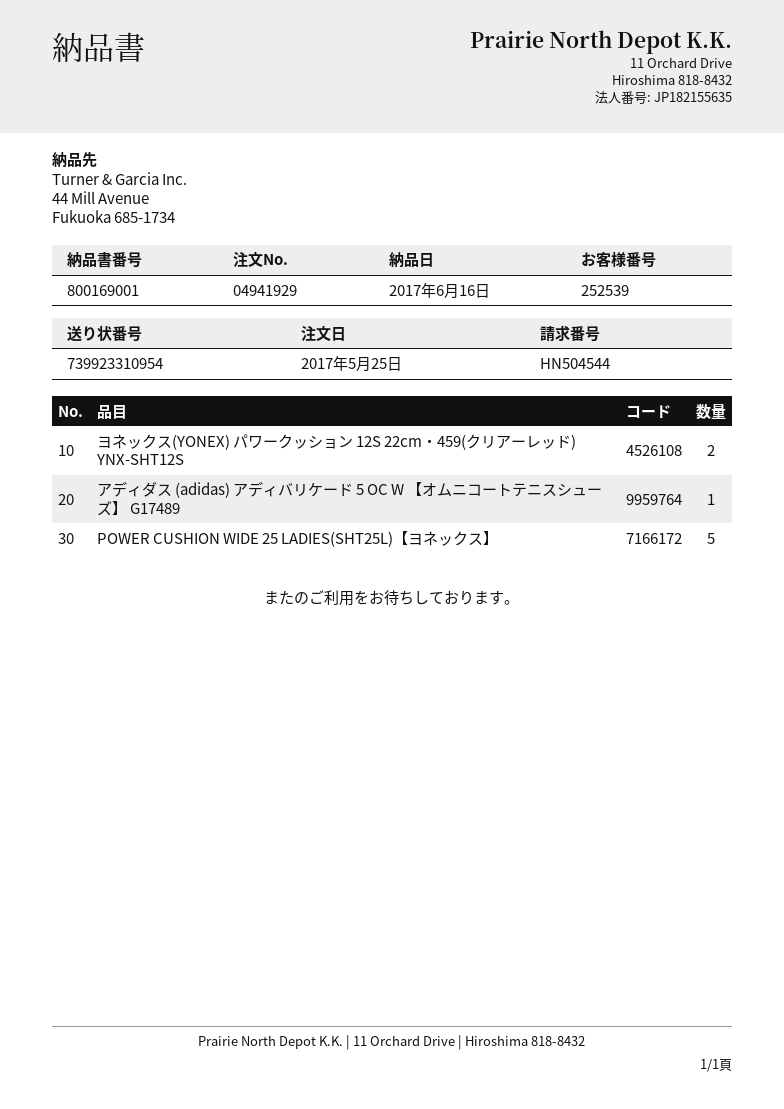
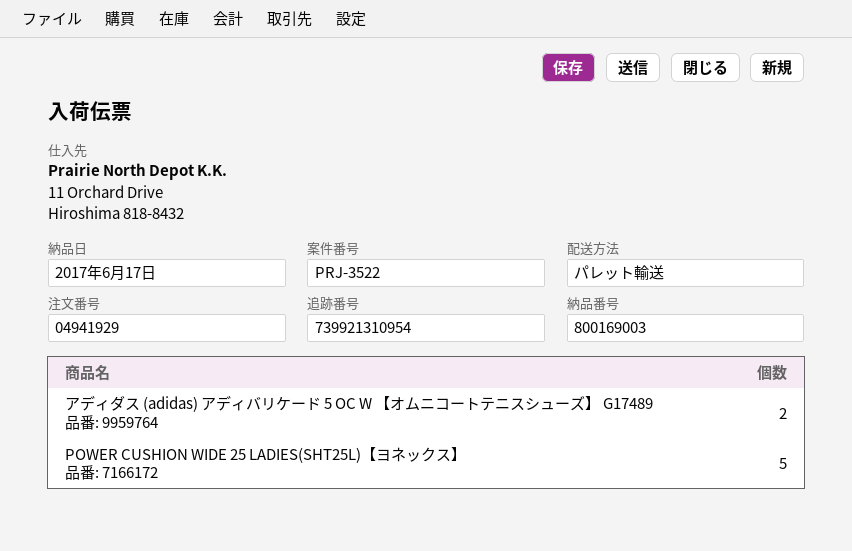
delivery note number: 800169001 -> 800169003
delivery date: 2017-06-16 -> 2017-06-17
tracking number: 739923310954 -> 739921310954
ヨネックス(YONEX) パワークッション 12S 22cm・459(クリアーレッド) YNX-SHT12S: 2 -> none
アディダス (adidas) アディバリケード 5 OC W 【オムニコートテニスシューズ】 G17489: 1 -> 2

